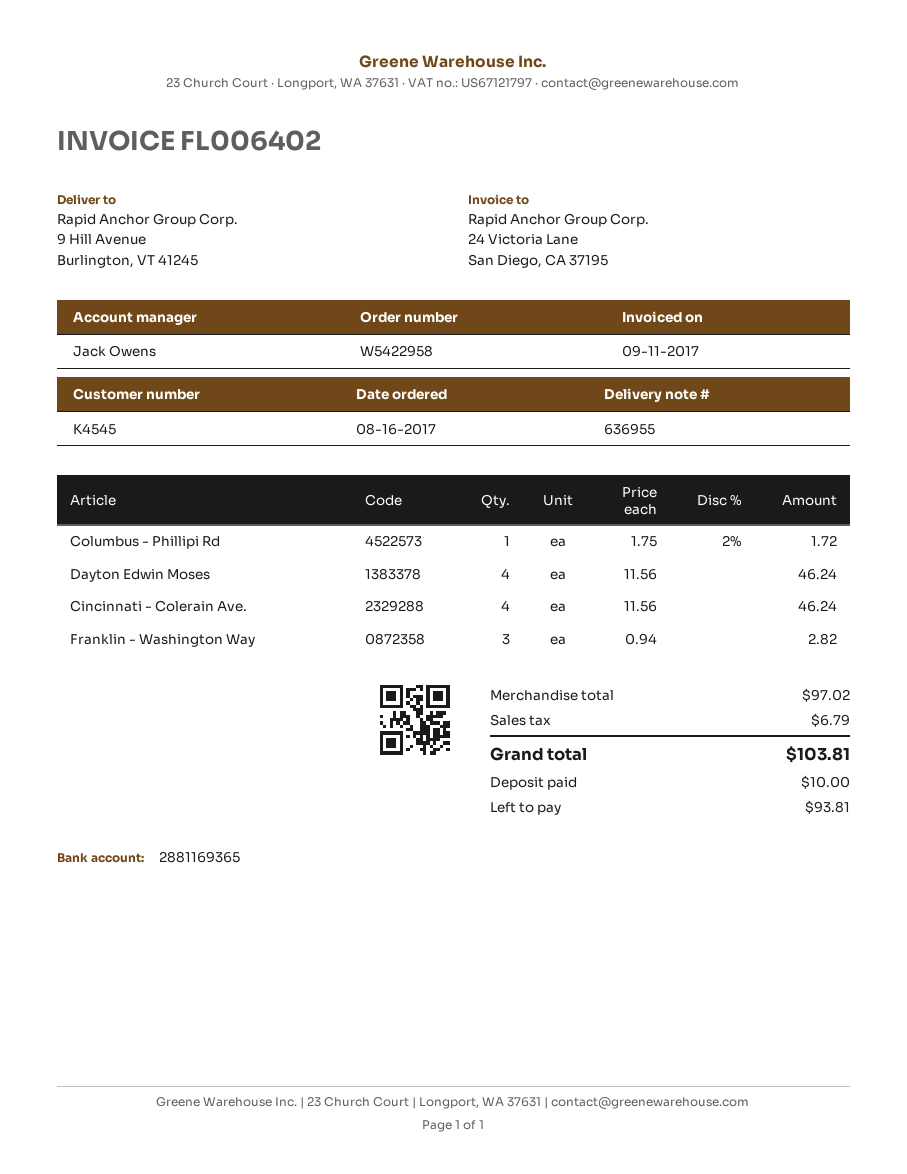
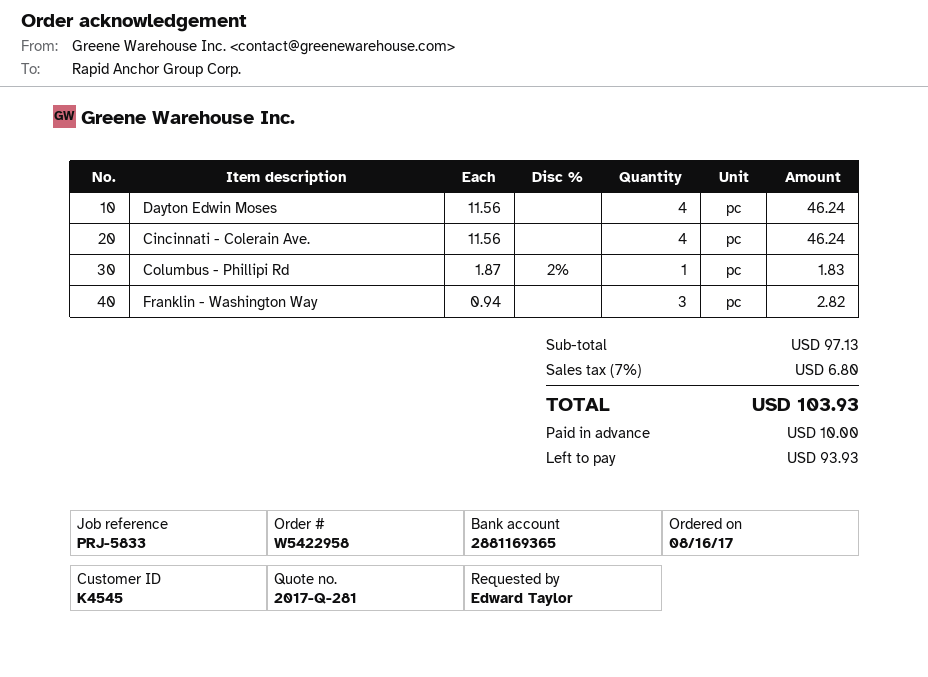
Columbus - Phillipi Rd: 1 x 1.75 - 2% = 1.72 -> 1 x 1.87 - 2% = 1.83
subtotal: 97.02 -> 97.13
tax: 6.79 -> 6.80
total: 103.81 -> 103.93
balance: 93.81 -> 93.93

